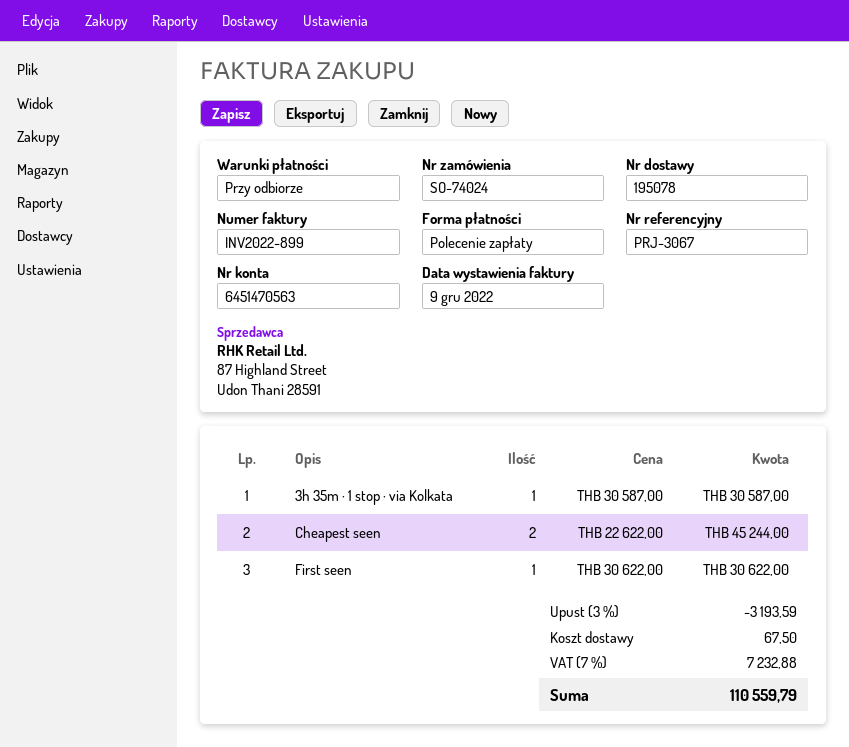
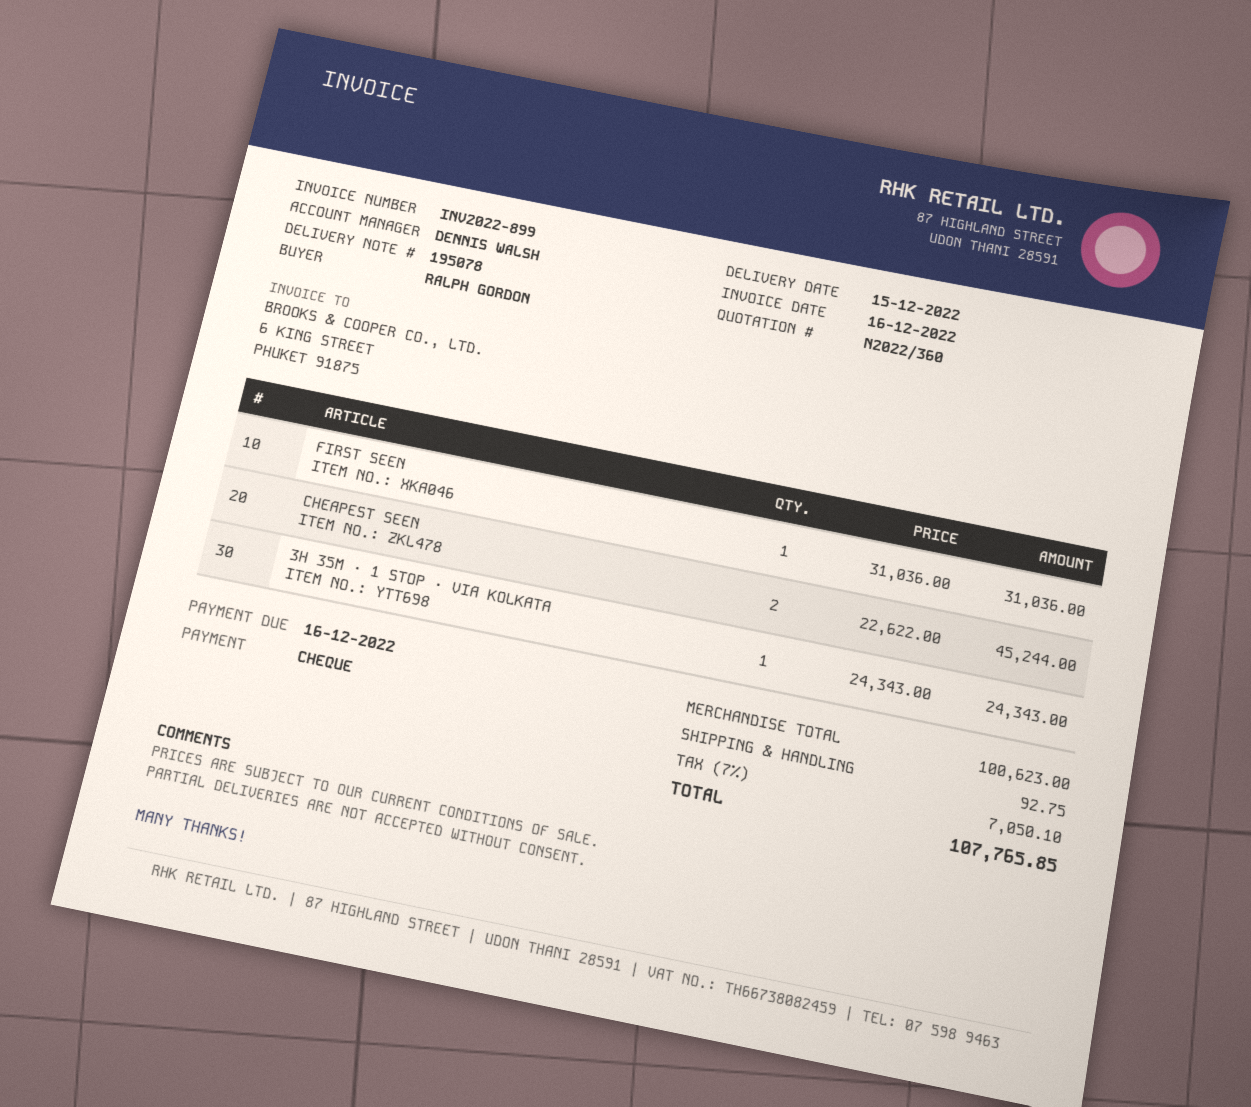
invoice date: 2022-12-09 -> 2022-12-16
payment method: direct debit -> cheque
3h 35m · 1 stop · via Kolkata: 1 x 30587.00 = 30587.00 -> 1 x 24343.00 = 24343.00
First seen: 1 x 30622.00 = 30622.00 -> 1 x 31036.00 = 31036.00
discount: 3% = 3193.59 -> none
shipping: 67.50 -> 92.75
tax: 7% = 7232.88 -> 7% = 7050.10
total: 110559.79 -> 107765.85

